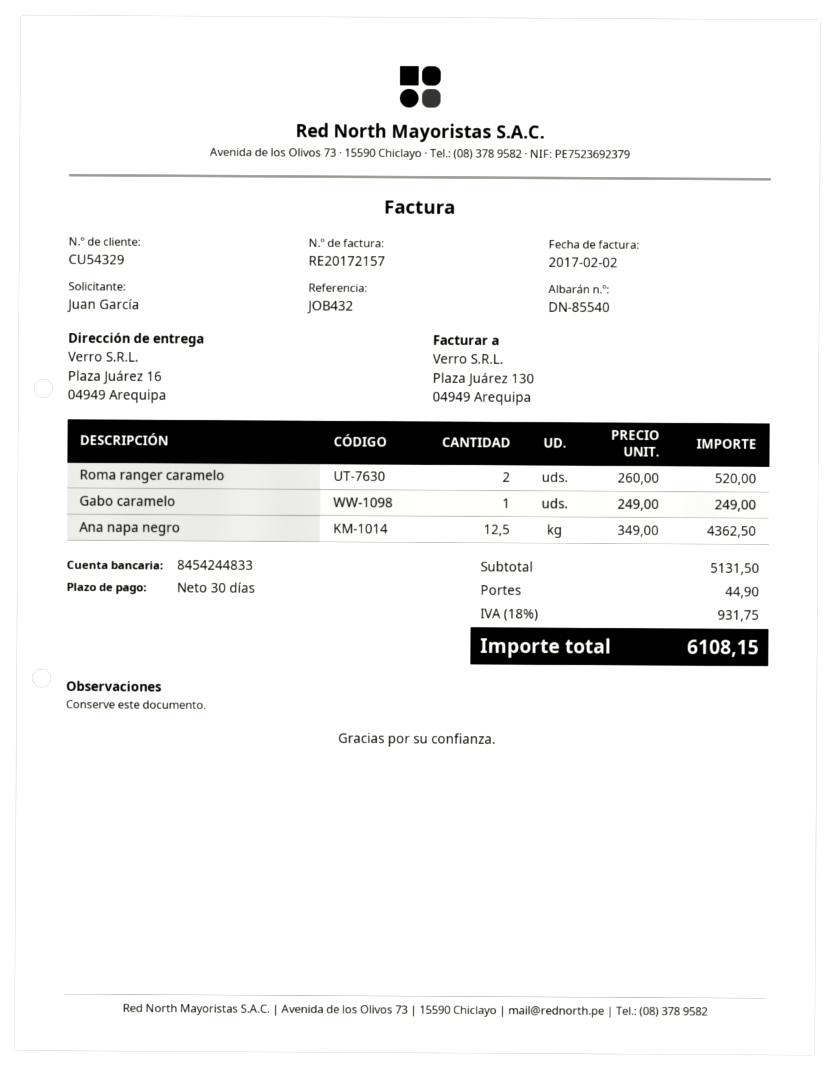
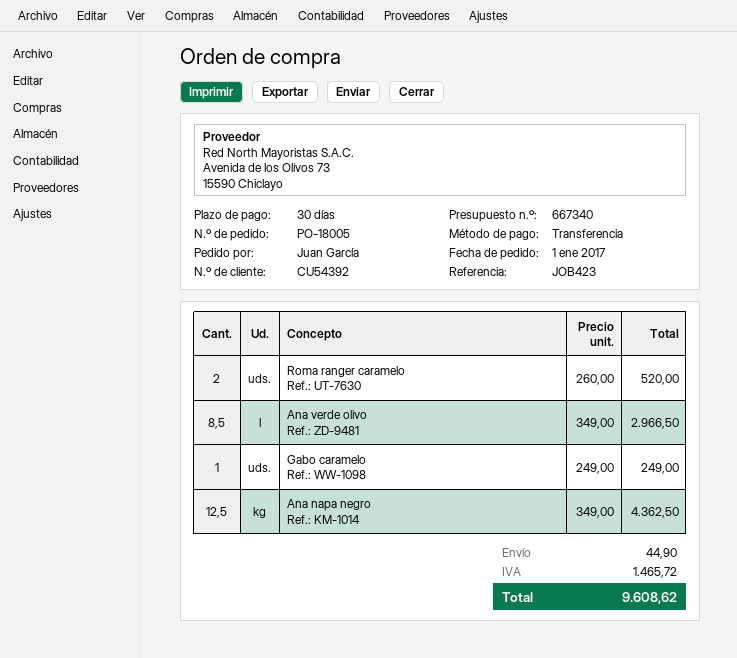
customer number: CU54329 -> CU54392
reference: JOB432 -> JOB423
Ana verde olivo: none -> 8.5 x 349.00 = 2966.50
tax: 931.75 -> 1465.72
total: 6108.15 -> 9608.62

